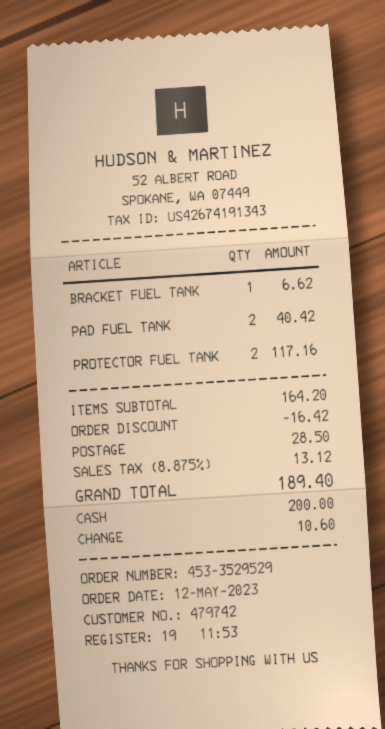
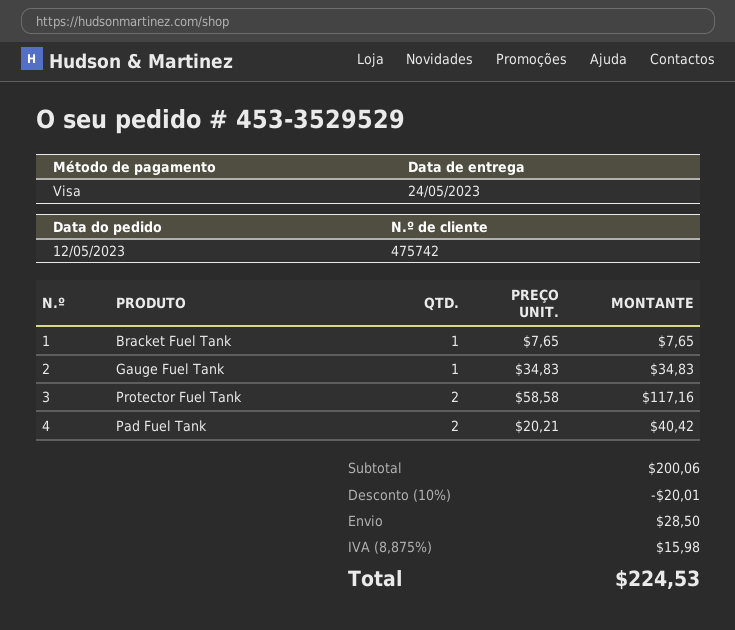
customer number: 479742 -> 475742
payment method: cash -> Visa
BRACKET FUEL TANK: 1 for 6.62 -> 1 for 7.65
Gauge Fuel Tank: none -> 1 for 34.83
subtotal: 164.20 -> 200.06
discount: 16.42 -> 20.01
tax: 8.875% = 13.12 -> 8.875% = 15.98
total: 189.40 -> 224.53

